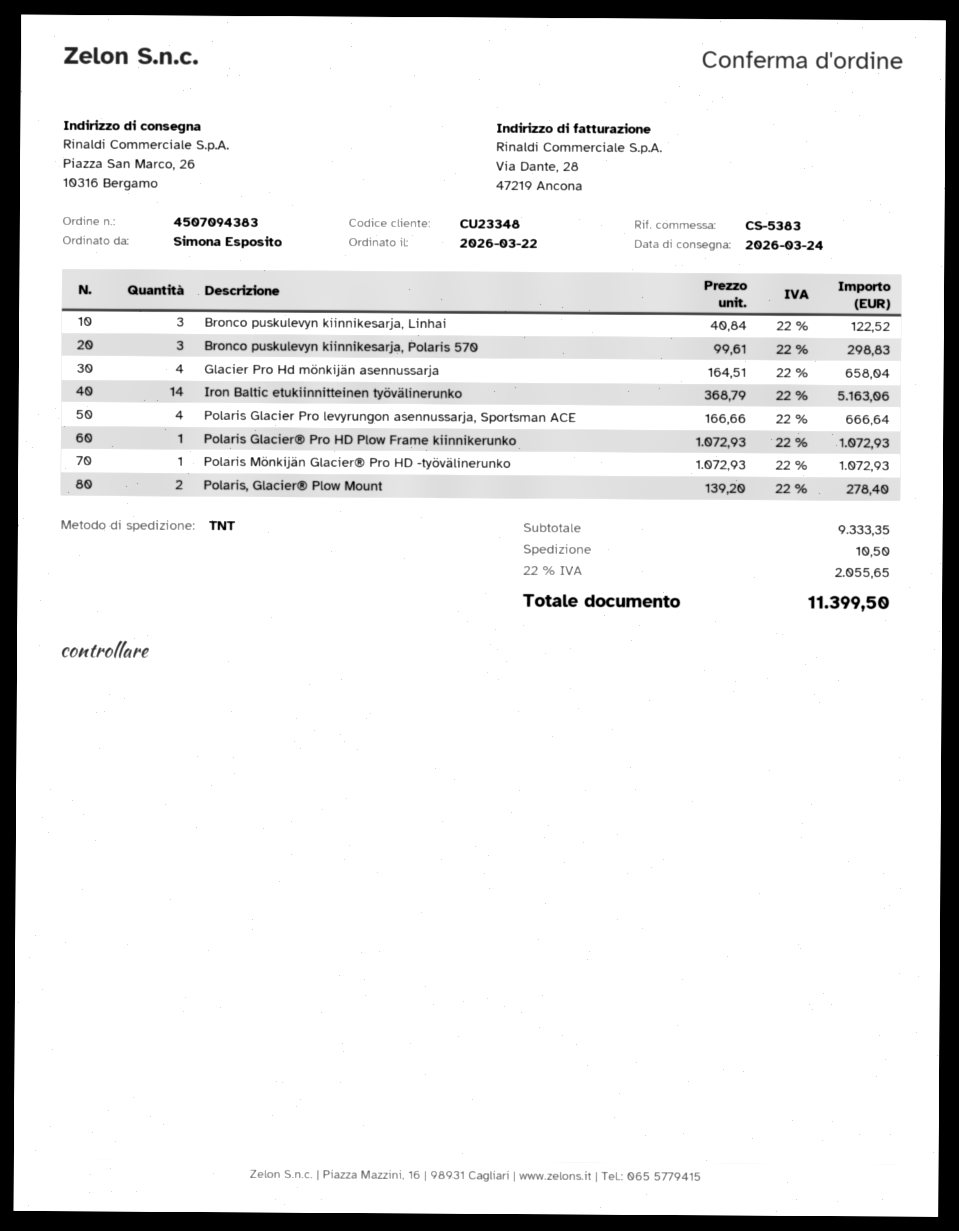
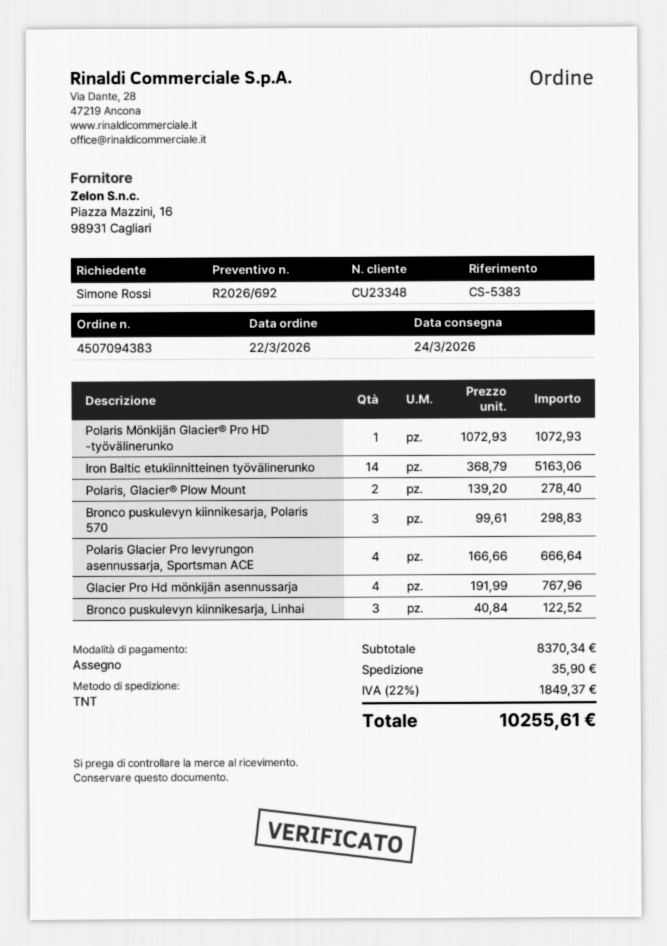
ordered by: Simona Esposito -> Simone Rossi
Glacier Pro Hd mönkijän asennussarja: 4 x 164.51 = 658.04 -> 4 x 191.99 = 767.96
Polaris Glacier® Pro HD Plow Frame kiinnikerunko: 1 x 1072.93 = 1072.93 -> none
subtotal: 9333.35 -> 8370.34
shipping: 10.50 -> 35.90
tax: 22% = 2055.65 -> 22% = 1849.37
total: 11399.50 -> 10255.61

